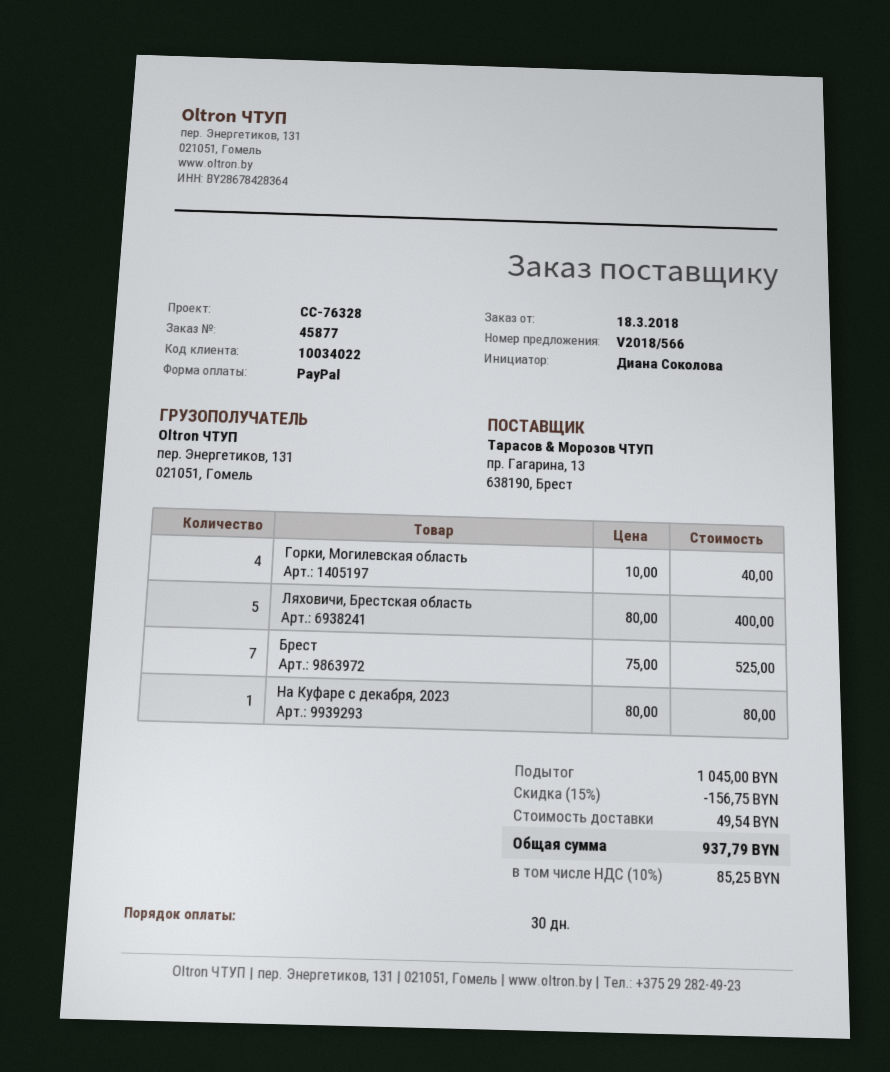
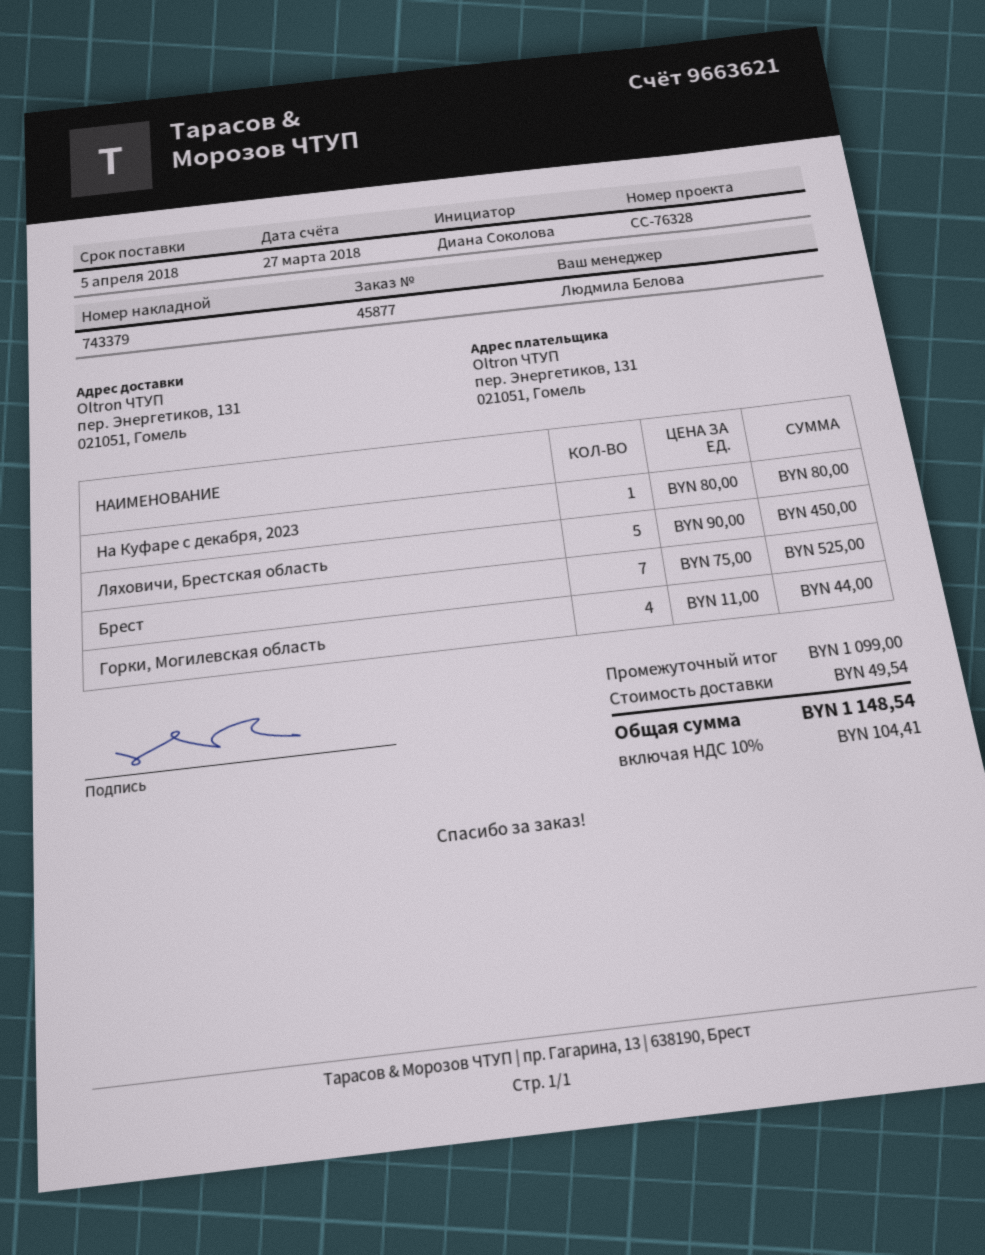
Горки, Могилевская область: 4 x 10.00 = 40.00 -> 4 x 11.00 = 44.00
Ляховичи, Брестская область: 5 x 80.00 = 400.00 -> 5 x 90.00 = 450.00
subtotal: 1045.00 -> 1099.00
discount: 15% = 156.75 -> none
tax: 10% = 85.25 -> 10% = 104.41
total: 937.79 -> 1148.54

